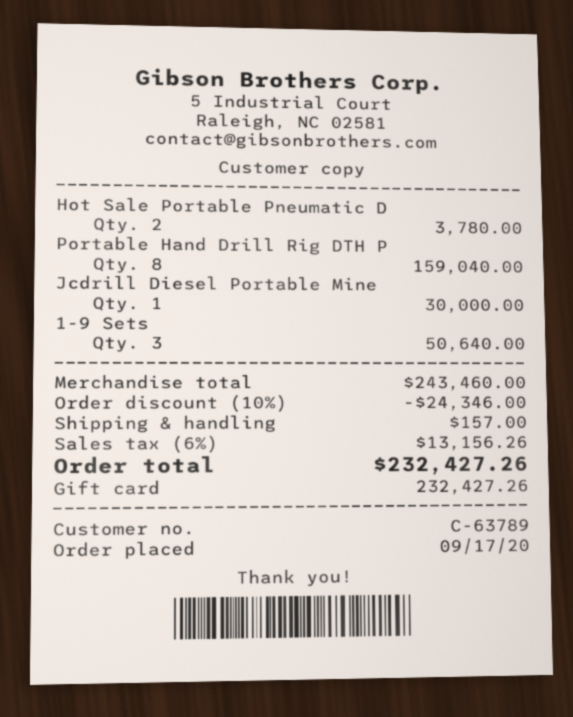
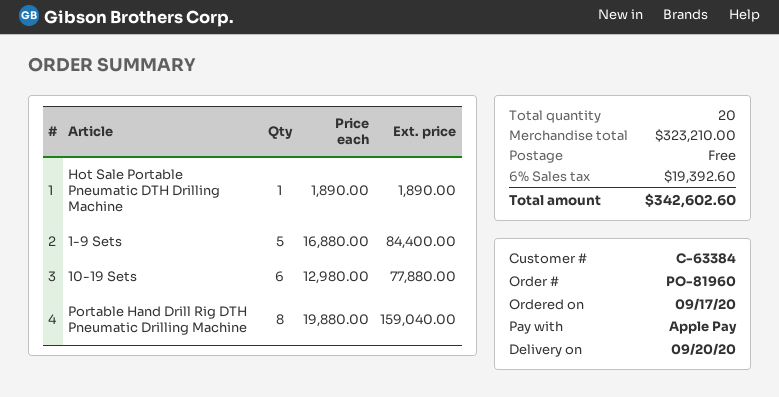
customer number: C-63789 -> C-63384
payment method: gift card -> Apple Pay
Hot Sale Portable Pneumatic D: 2 for 3780.00 -> 1 for 1890.00
Jcdrill Diesel Portable Mine: 1 for 30000.00 -> none
1-9 Sets: 3 for 50640.00 -> 5 for 84400.00
10-19 Sets: none -> 6 for 77880.00
subtotal: 243460.00 -> 323210.00
discount: 10% = 24346.00 -> none
shipping: 157.00 -> 0.00
tax: 6% = 13156.26 -> 6% = 19392.60
total: 232427.26 -> 342602.60

